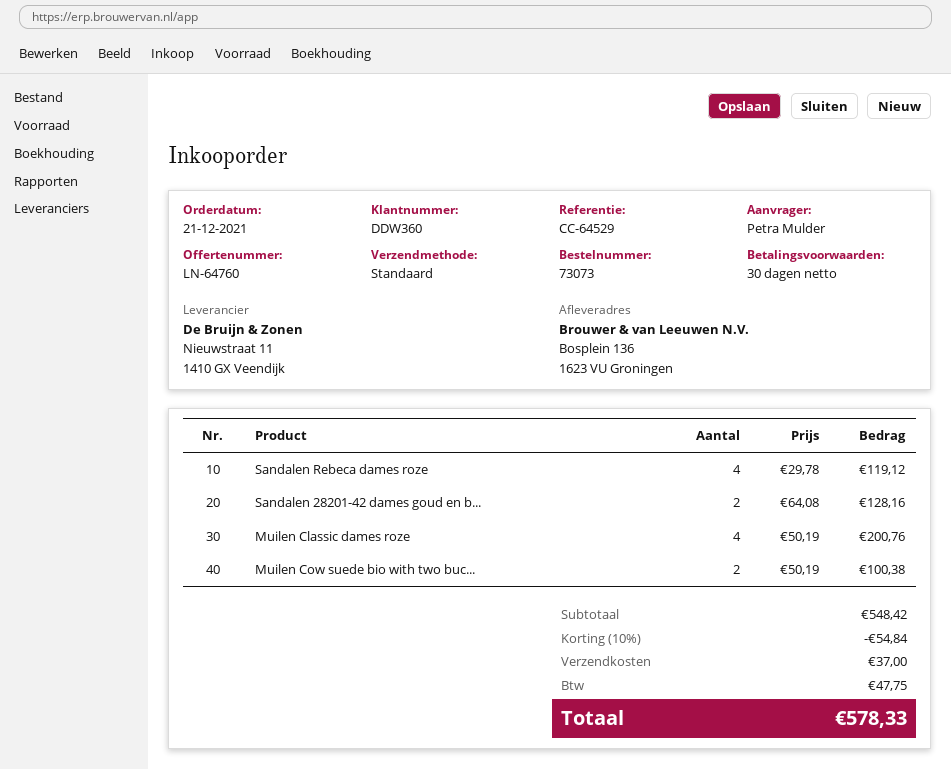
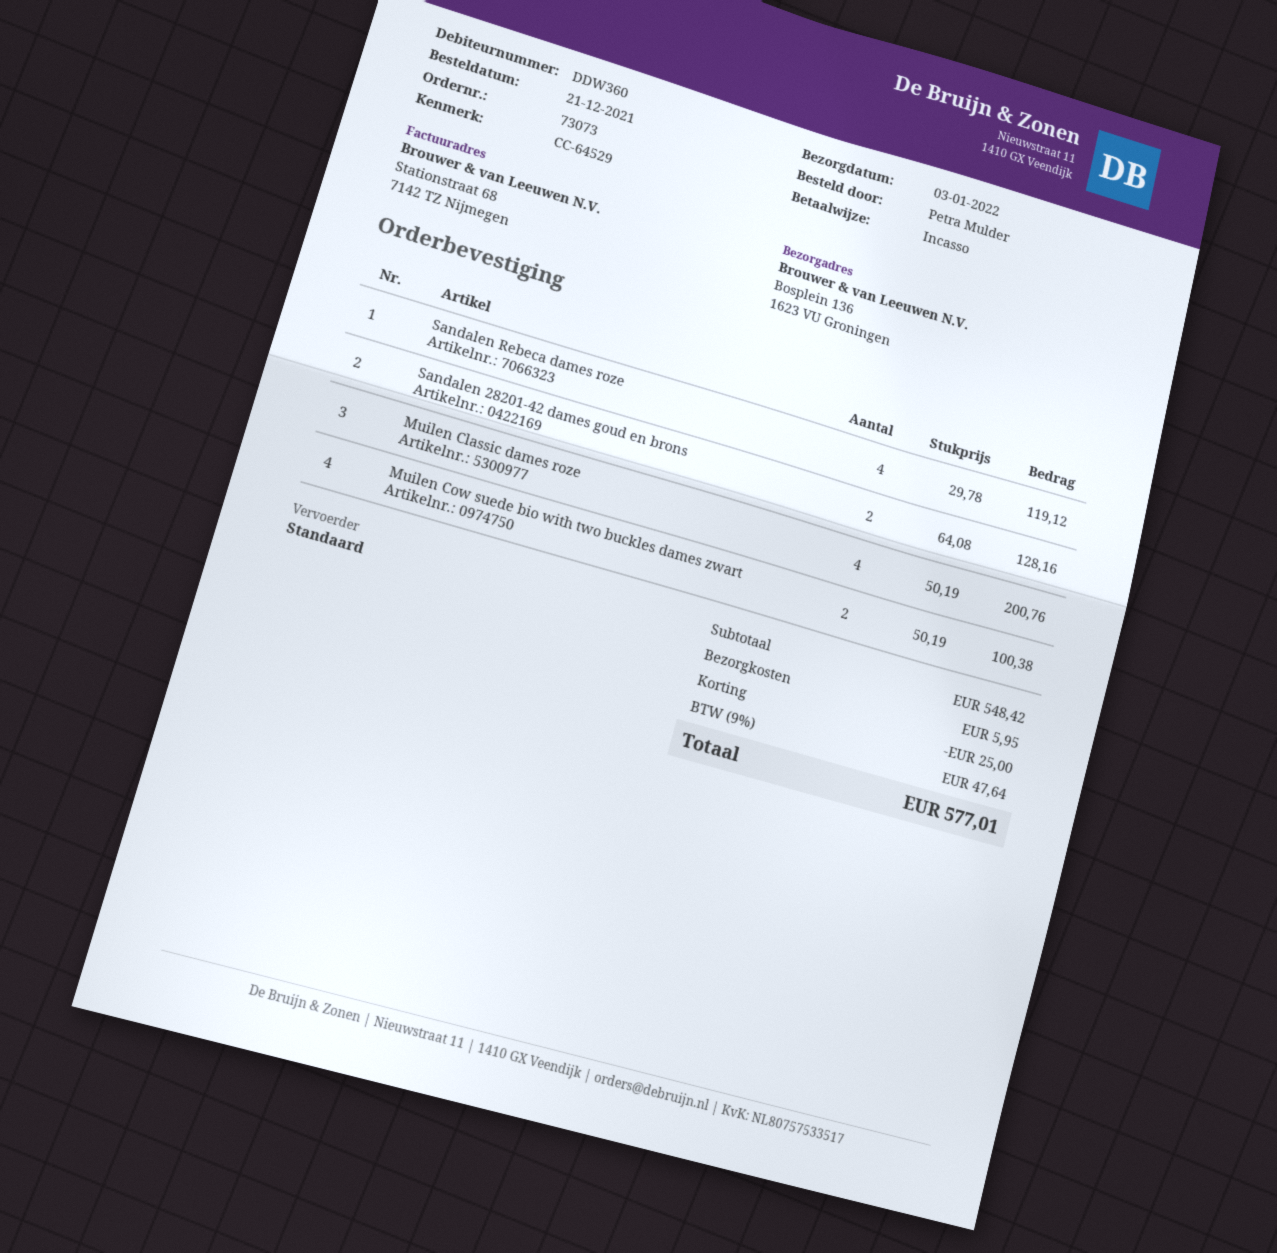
discount: 54.84 -> 25.00
shipping: 37.00 -> 5.95
tax: 47.75 -> 47.64
total: 578.33 -> 577.01

